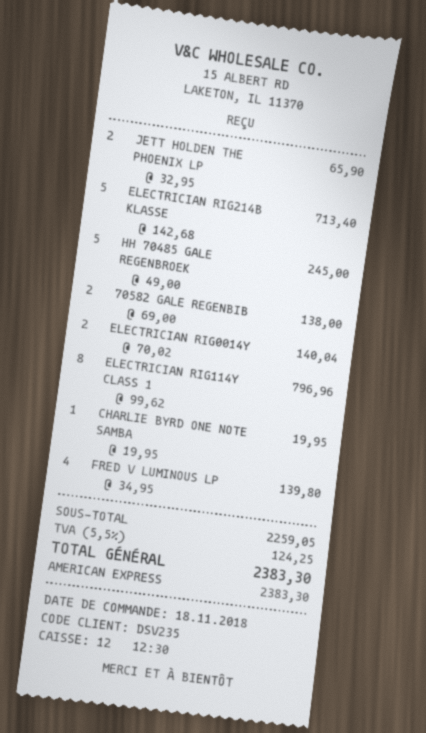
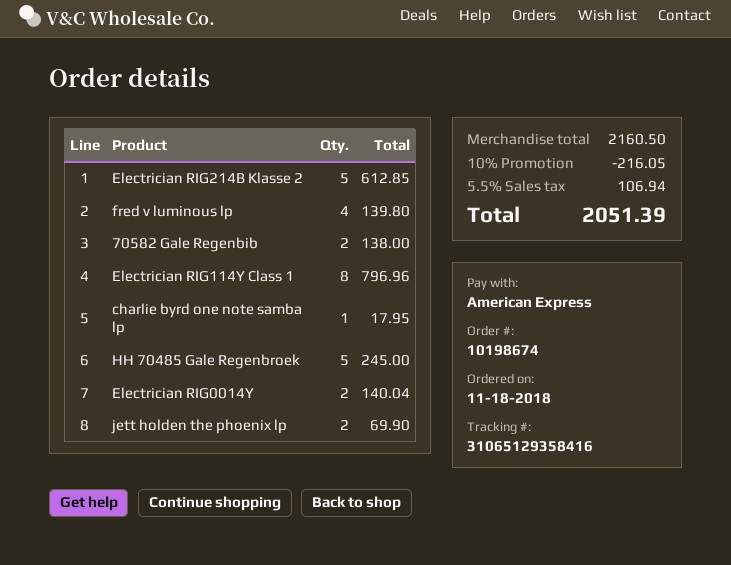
JETT HOLDEN THE PHOENIX LP: 2 for 65.90 -> 2 for 69.90
ELECTRICIAN RIG214B KLASSE: 5 for 713.40 -> 5 for 612.85
CHARLIE BYRD ONE NOTE SAMBA: 1 for 19.95 -> 1 for 17.95
subtotal: 2259.05 -> 2160.50
discount: none -> 10% = 216.05
tax: 5.5% = 124.25 -> 5.5% = 106.94
total: 2383.30 -> 2051.39

